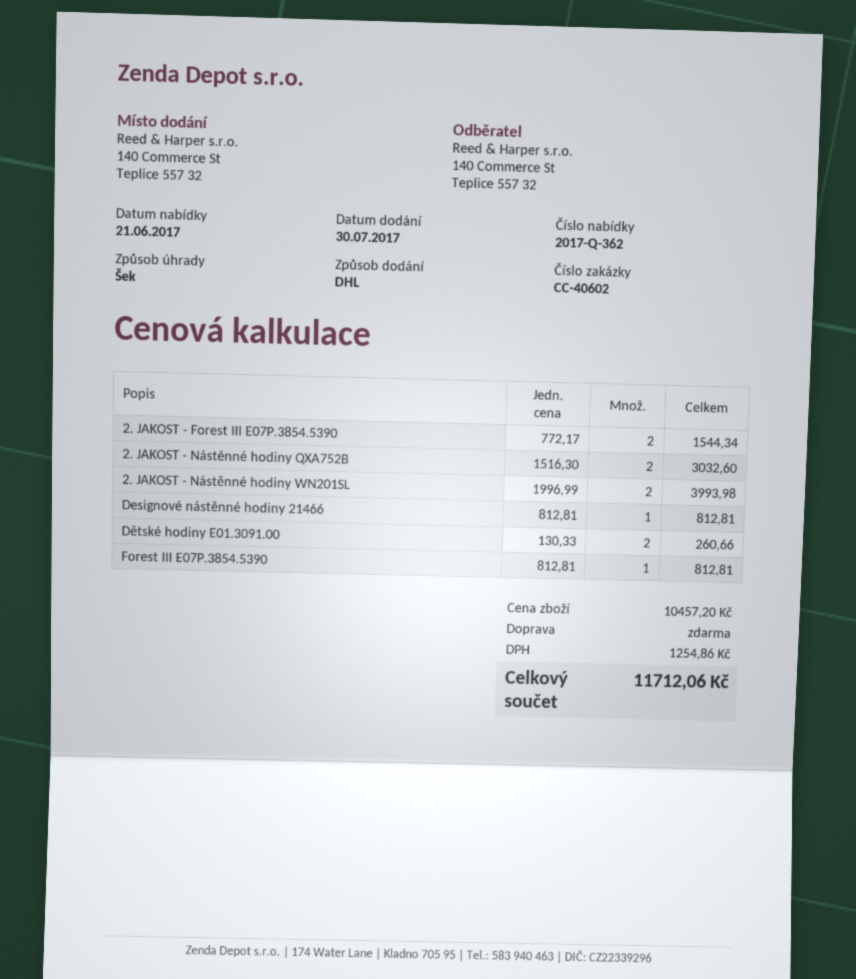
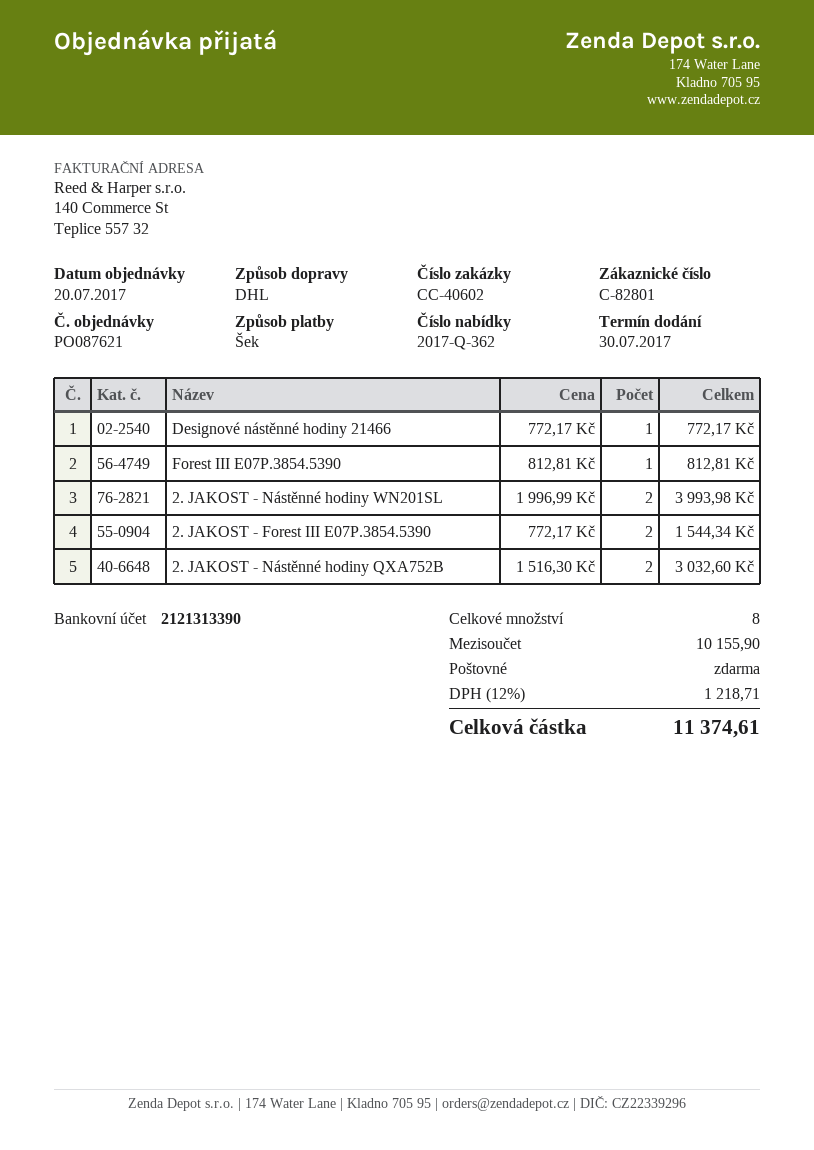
Designové nástěnné hodiny 21466: 1 x 812.81 = 812.81 -> 1 x 772.17 = 772.17
Dětské hodiny E01.3091.00: 2 x 130.33 = 260.66 -> none
subtotal: 10457.20 -> 10155.90
tax: 1254.86 -> 1218.71
total: 11712.06 -> 11374.61

